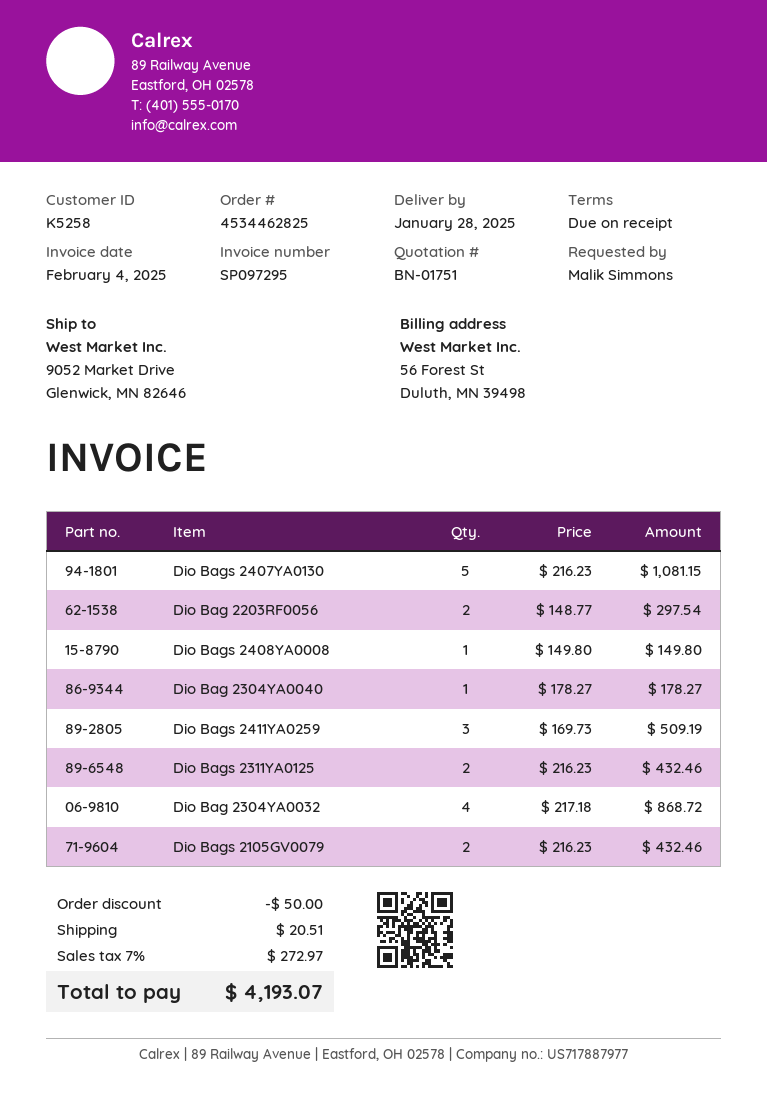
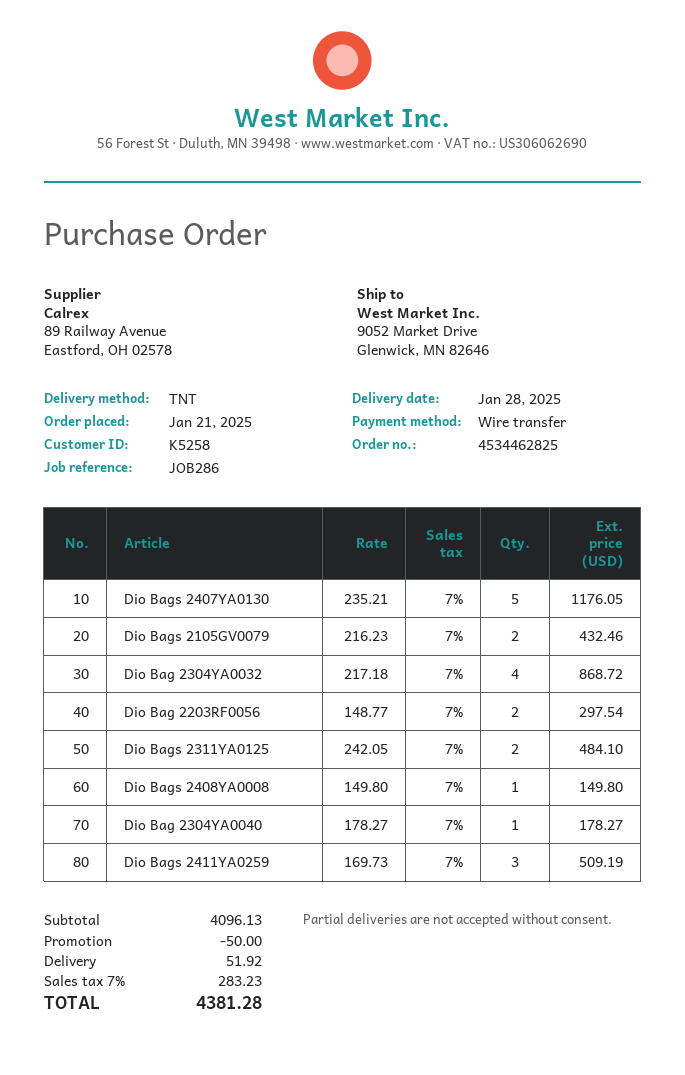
Dio Bags 2407YA0130: 5 x 216.23 = 1081.15 -> 5 x 235.21 = 1176.05
Dio Bags 2311YA0125: 2 x 216.23 = 432.46 -> 2 x 242.05 = 484.10
shipping: 20.51 -> 51.92
tax: 7% = 272.97 -> 7% = 283.23
total: 4193.07 -> 4381.28

